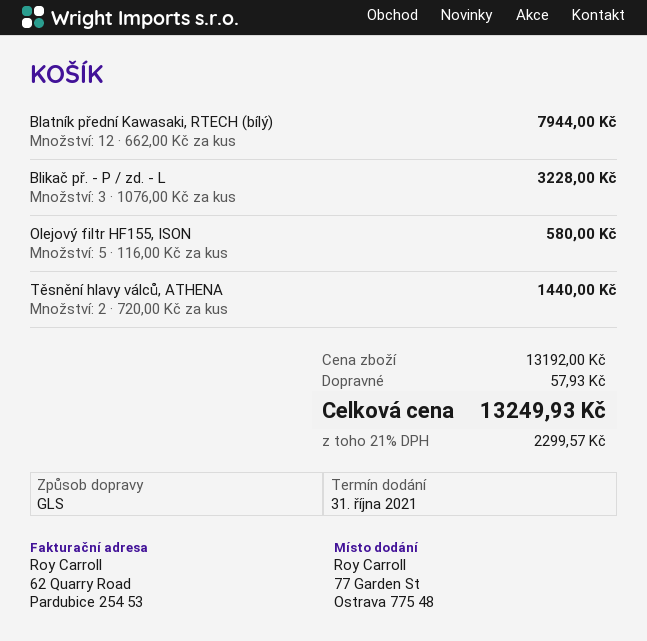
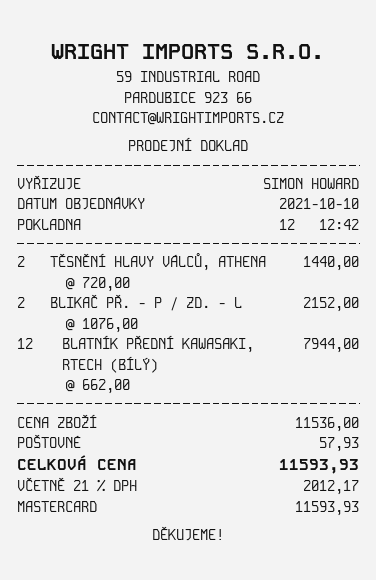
Blikač př. - P / zd. - L: 3 x 1076.00 = 3228.00 -> 2 x 1076.00 = 2152.00
Olejový filtr HF155, ISON: 5 x 116.00 = 580.00 -> none
subtotal: 13192.00 -> 11536.00
tax: 21% = 2299.57 -> 21% = 2012.17
total: 13249.93 -> 11593.93

